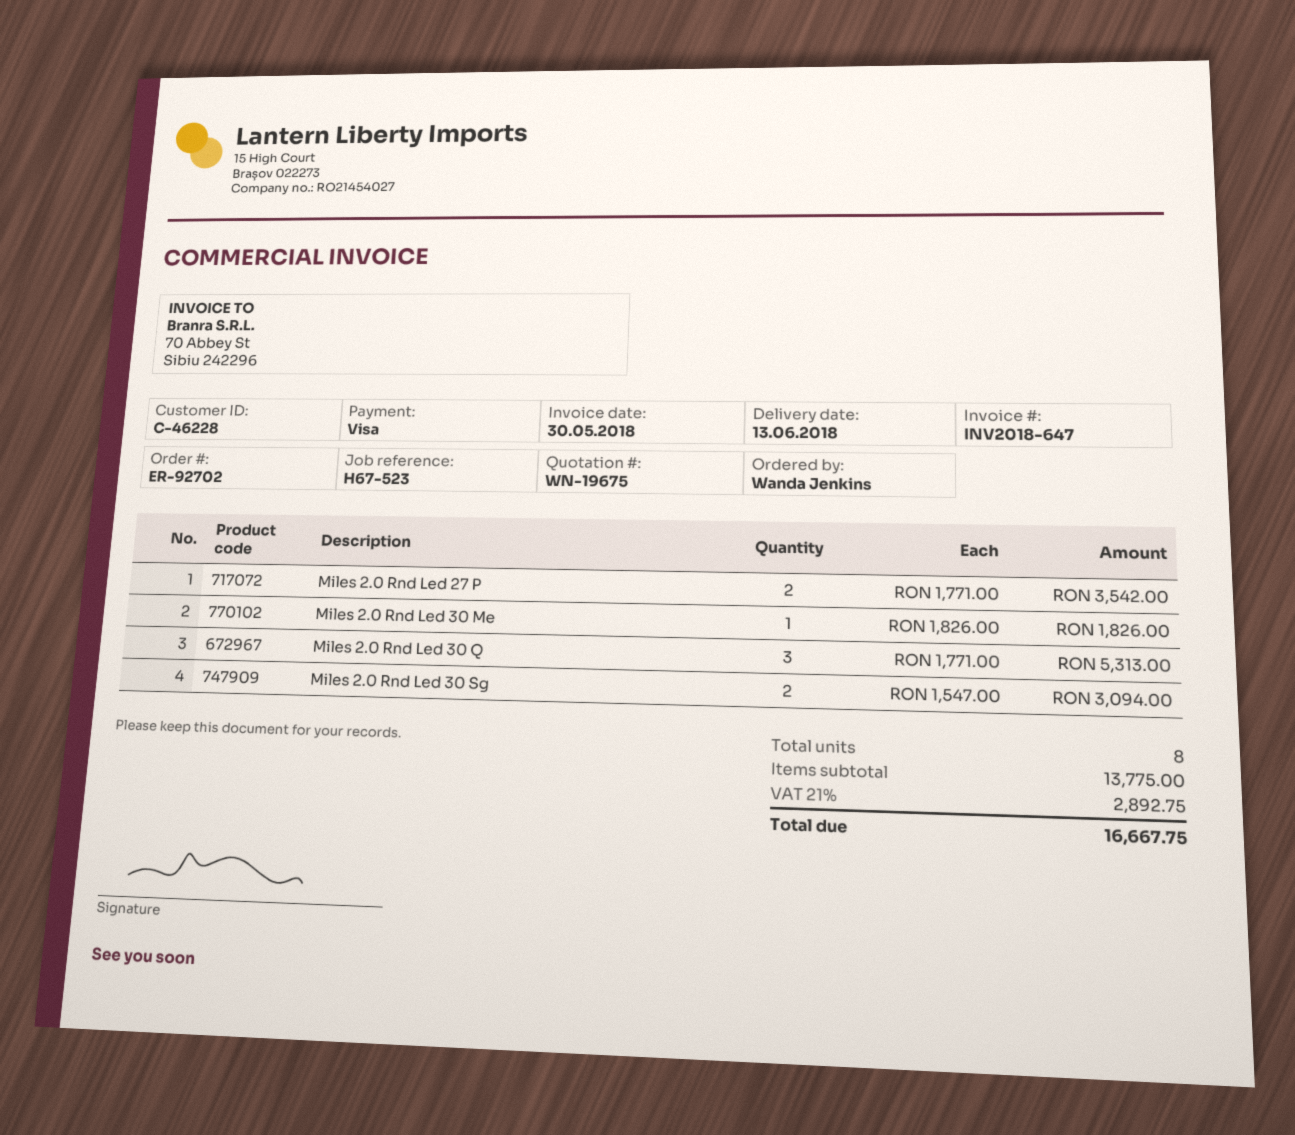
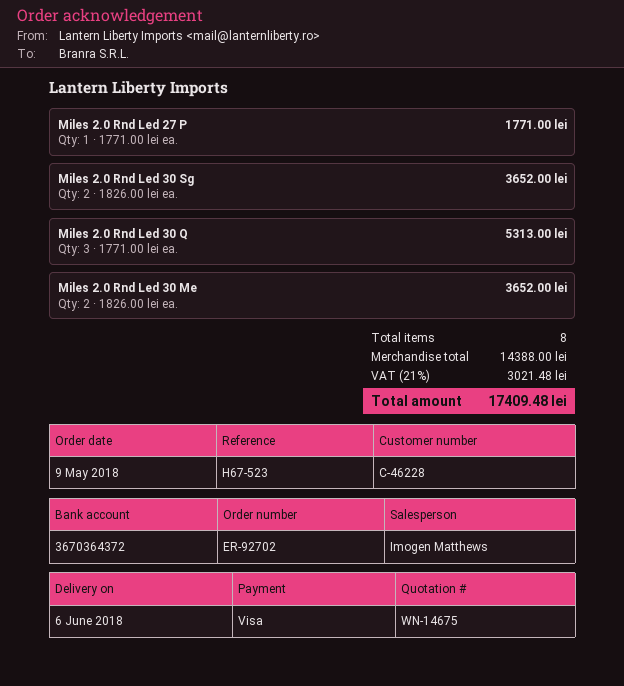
quote number: WN-19675 -> WN-14675
delivery date: 2018-06-13 -> 2018-06-06
Miles 2.0 Rnd Led 27 P: 2 x 1771.00 = 3542.00 -> 1 x 1771.00 = 1771.00
Miles 2.0 Rnd Led 30 Me: 1 x 1826.00 = 1826.00 -> 2 x 1826.00 = 3652.00
Miles 2.0 Rnd Led 30 Sg: 2 x 1547.00 = 3094.00 -> 2 x 1826.00 = 3652.00
subtotal: 13775.00 -> 14388.00
tax: 21% = 2892.75 -> 21% = 3021.48
total: 16667.75 -> 17409.48

